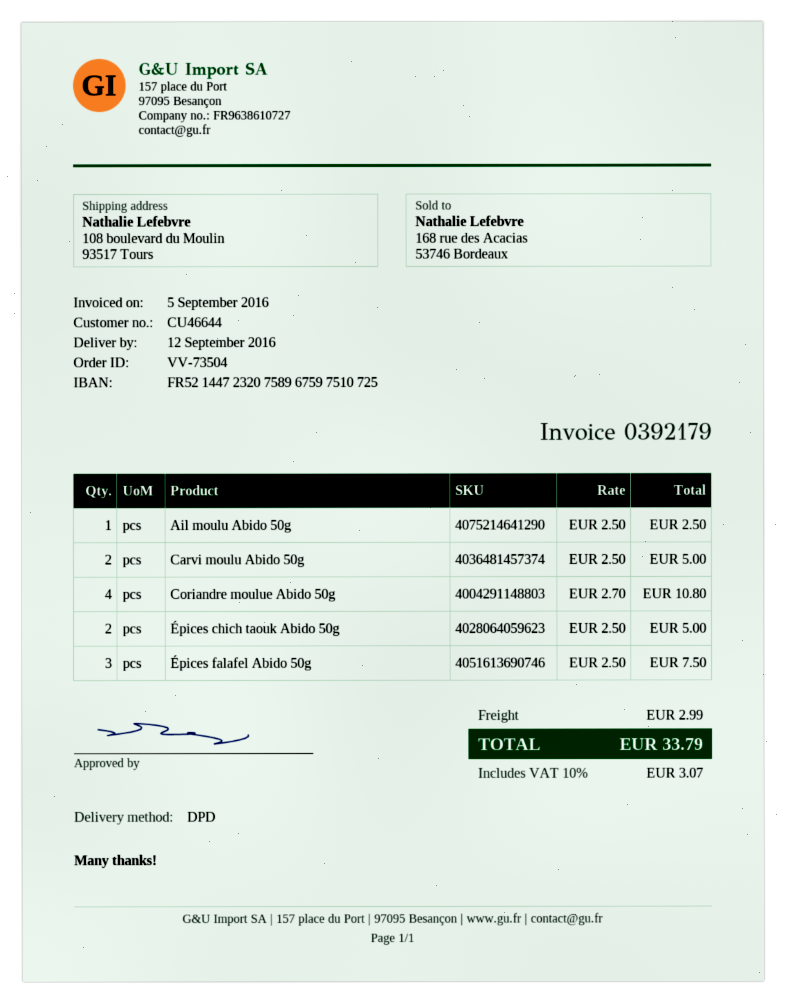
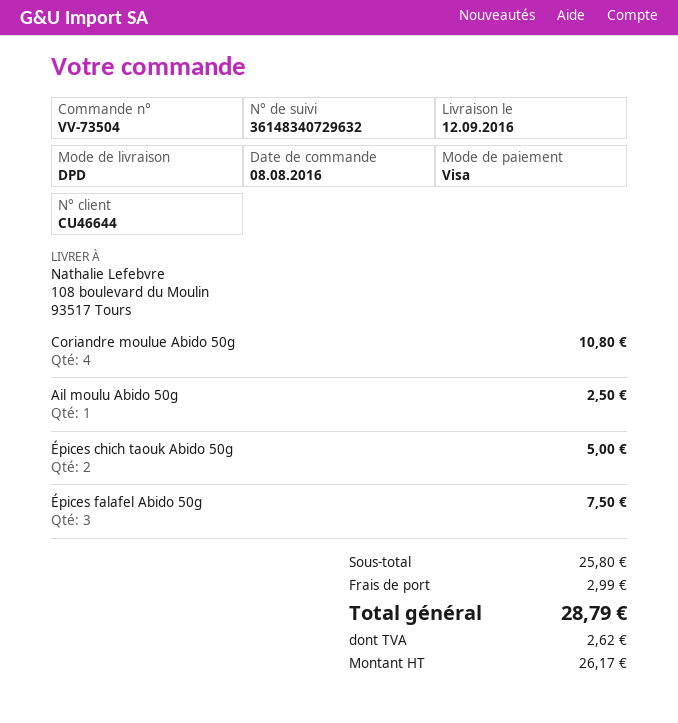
Carvi moulu Abido 50g: 2 for 5.00 -> none
tax: 3.07 -> 2.62
total: 33.79 -> 28.79

